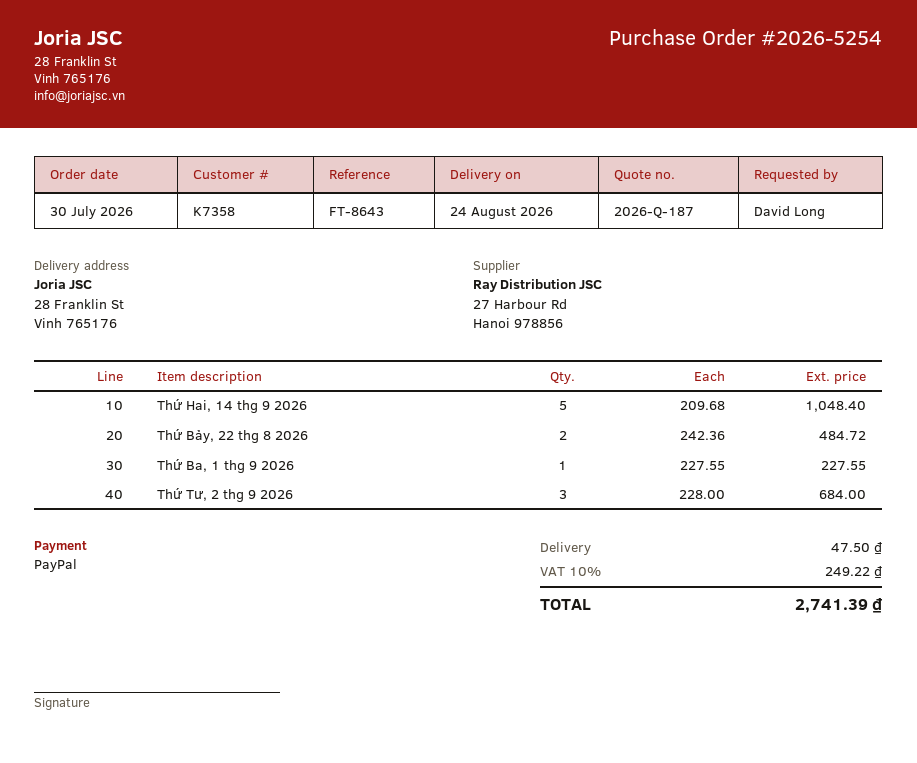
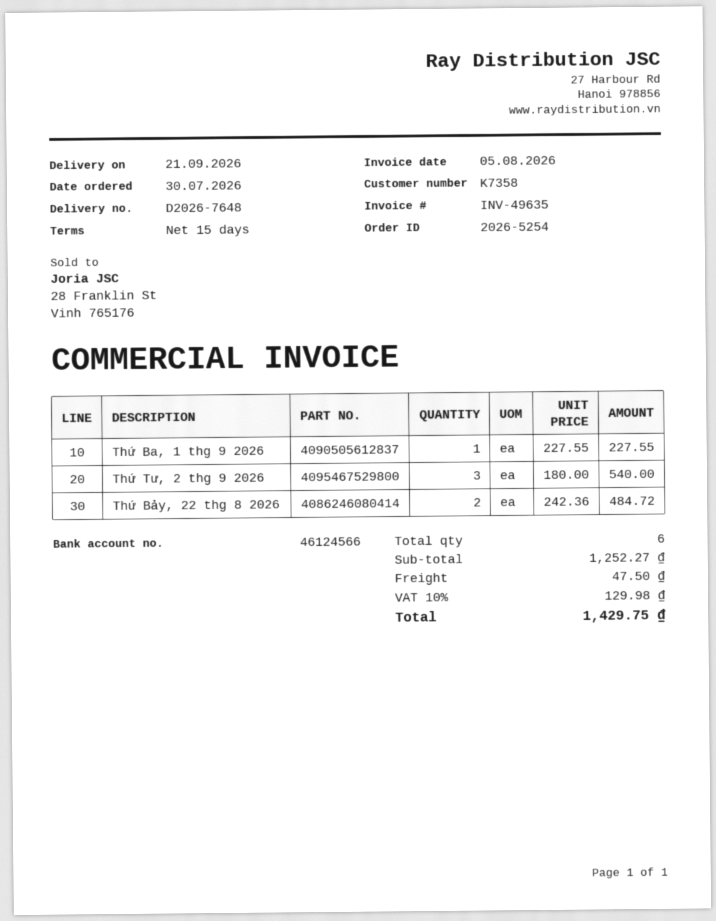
delivery date: 2026-08-24 -> 2026-09-21
Thứ Hai, 14 thg 9 2026: 5 x 209.68 = 1048.40 -> none
Thứ Tư, 2 thg 9 2026: 3 x 228.00 = 684.00 -> 3 x 180.00 = 540.00
tax: 10% = 249.22 -> 10% = 129.98
total: 2741.39 -> 1429.75

